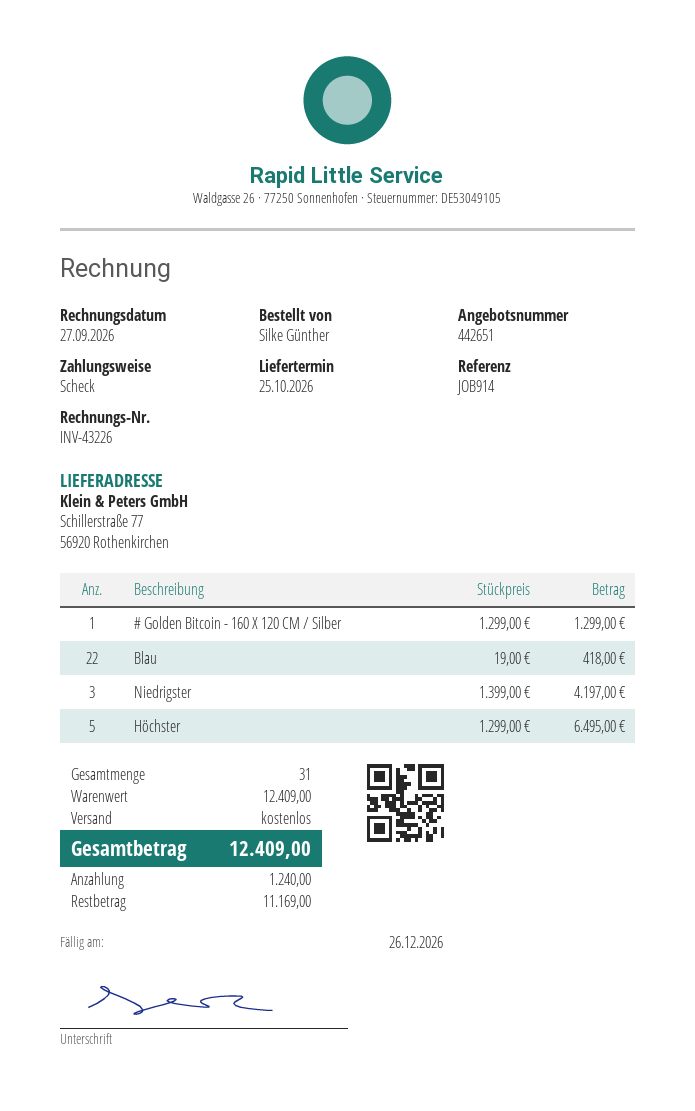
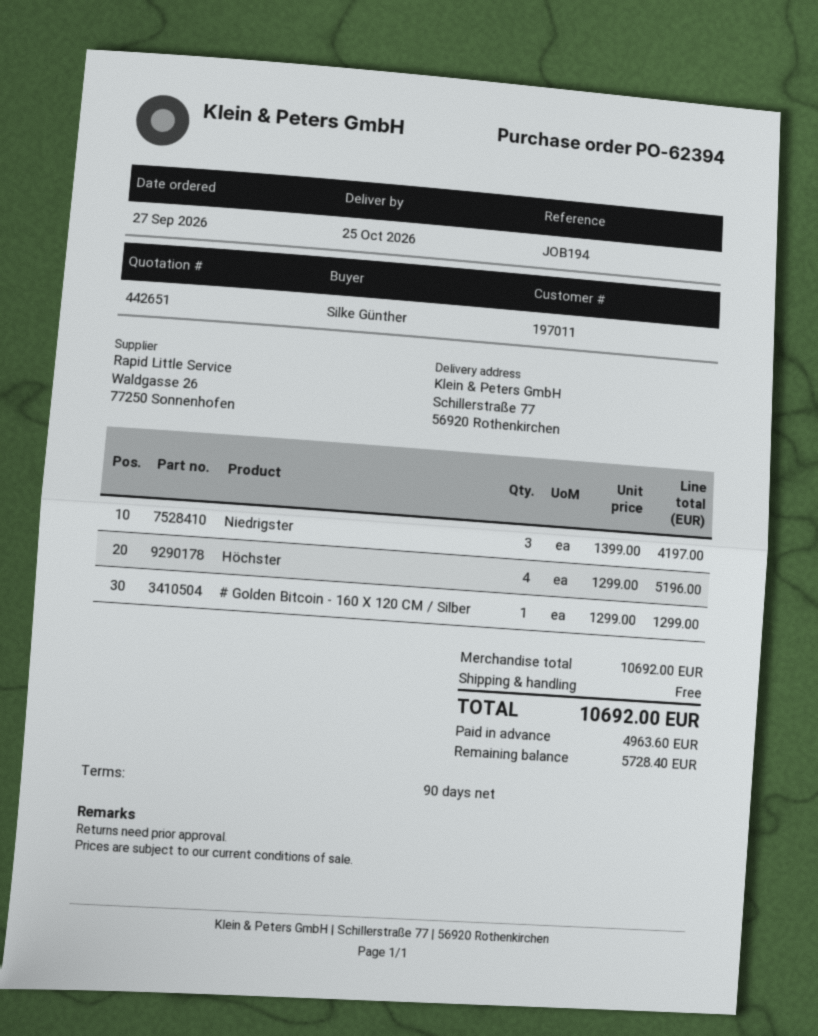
reference: JOB914 -> JOB194
Blau: 22 x 19.00 = 418.00 -> none
Höchster: 5 x 1299.00 = 6495.00 -> 4 x 1299.00 = 5196.00
subtotal: 12409.00 -> 10692.00
total: 12409.00 -> 10692.00
deposit: 1240.00 -> 4963.60
balance: 11169.00 -> 5728.40

